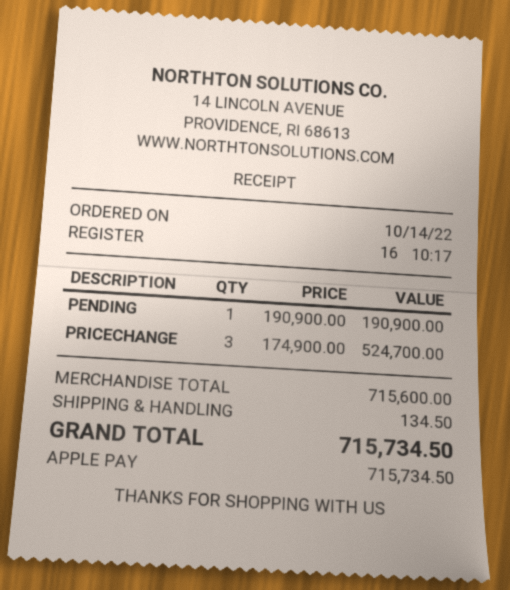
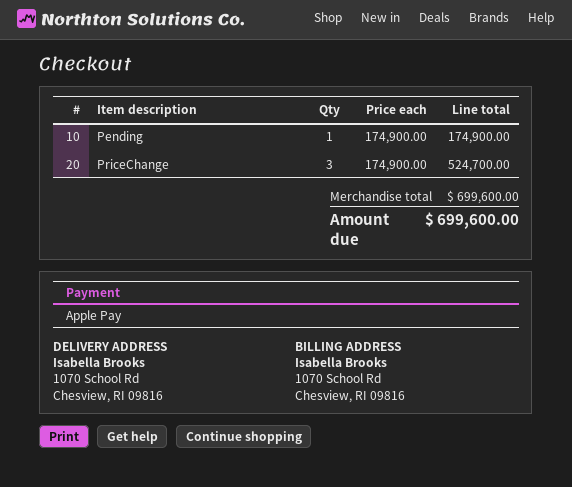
PENDING: 1 x 190900.00 = 190900.00 -> 1 x 174900.00 = 174900.00
subtotal: 715600.00 -> 699600.00
shipping: 134.50 -> none
total: 715734.50 -> 699600.00

